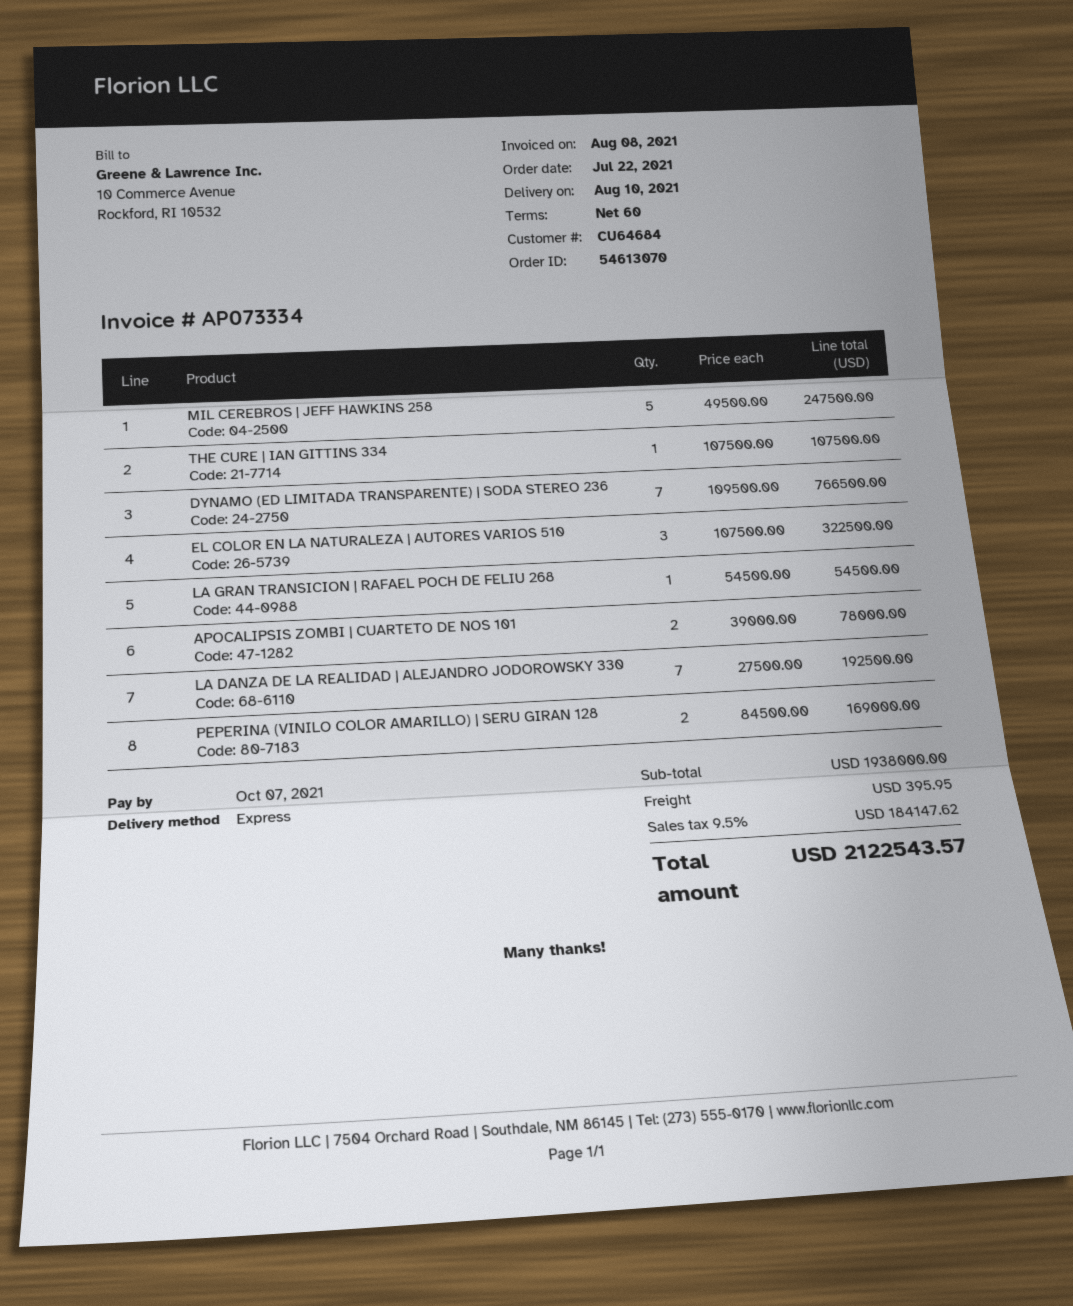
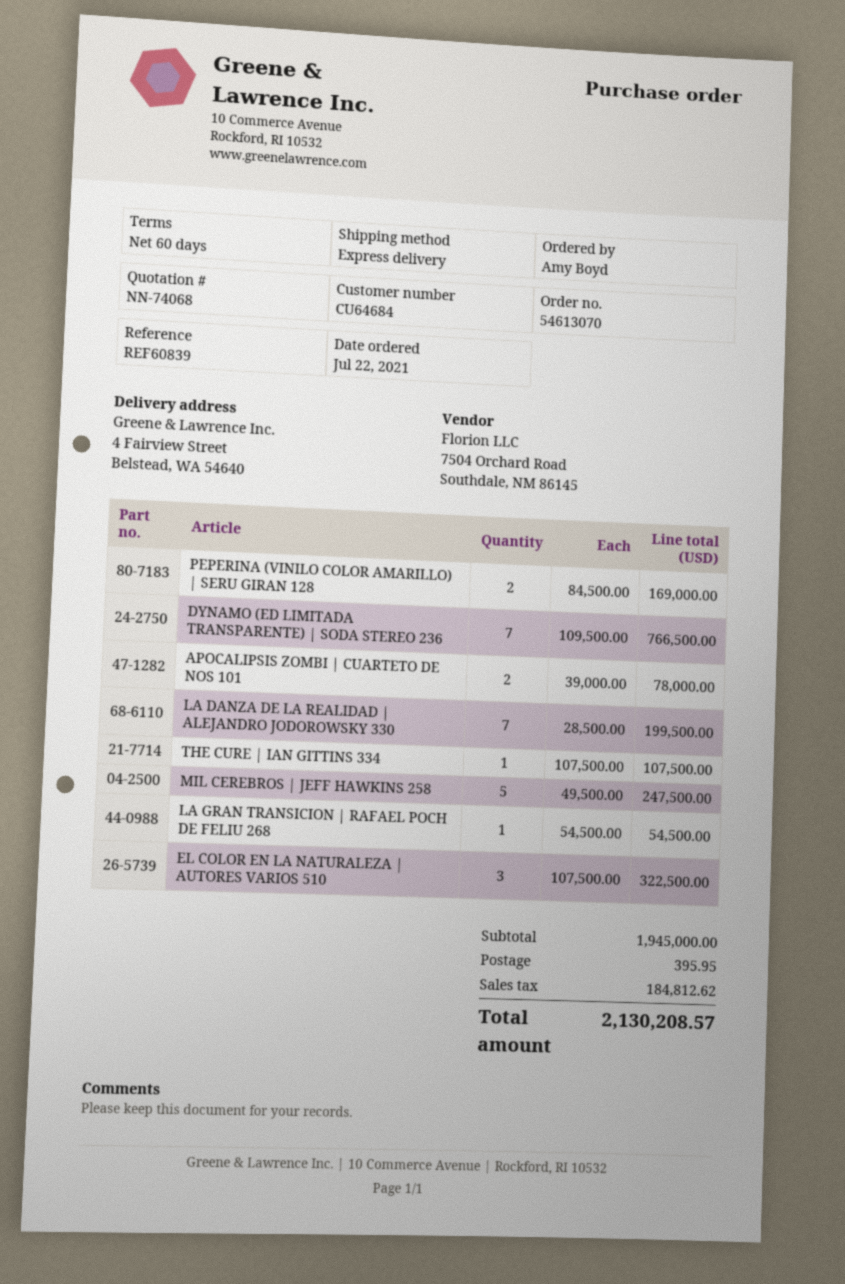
LA DANZA DE LA REALIDAD | ALEJANDRO JODOROWSKY 330: 7 x 27500.00 = 192500.00 -> 7 x 28500.00 = 199500.00
subtotal: 1938000.00 -> 1945000.00
tax: 184147.62 -> 184812.62
total: 2122543.57 -> 2130208.57

